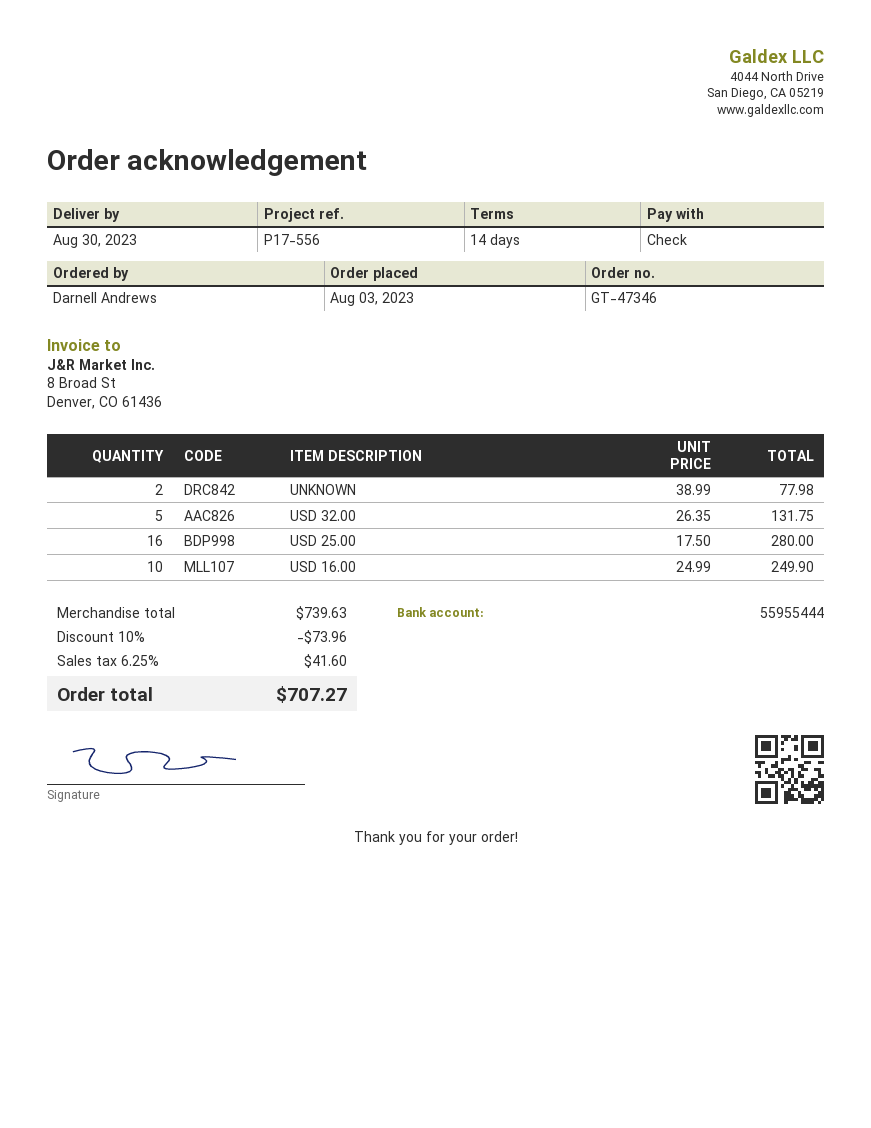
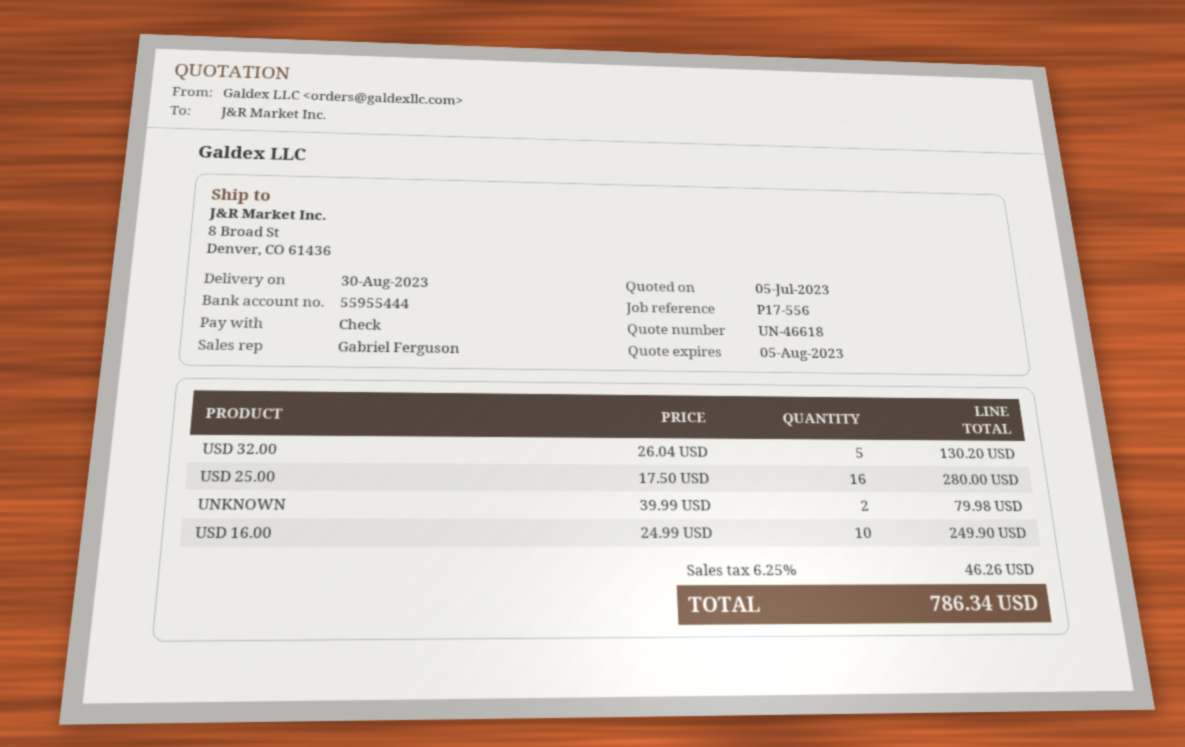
UNKNOWN: 2 x 38.99 = 77.98 -> 2 x 39.99 = 79.98
USD 32.00: 5 x 26.35 = 131.75 -> 5 x 26.04 = 130.20
discount: 10% = 73.96 -> none
tax: 6.25% = 41.60 -> 6.25% = 46.26
total: 707.27 -> 786.34

